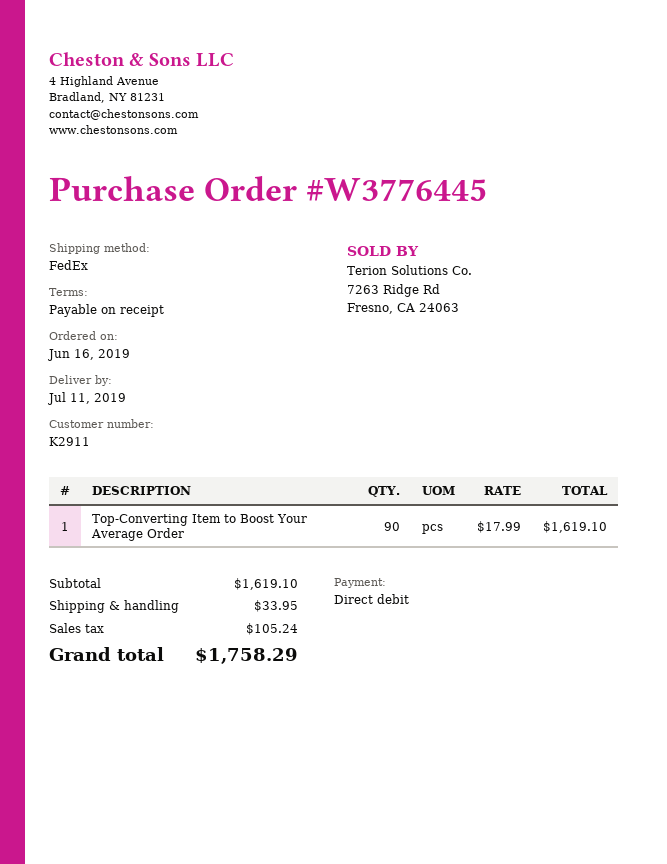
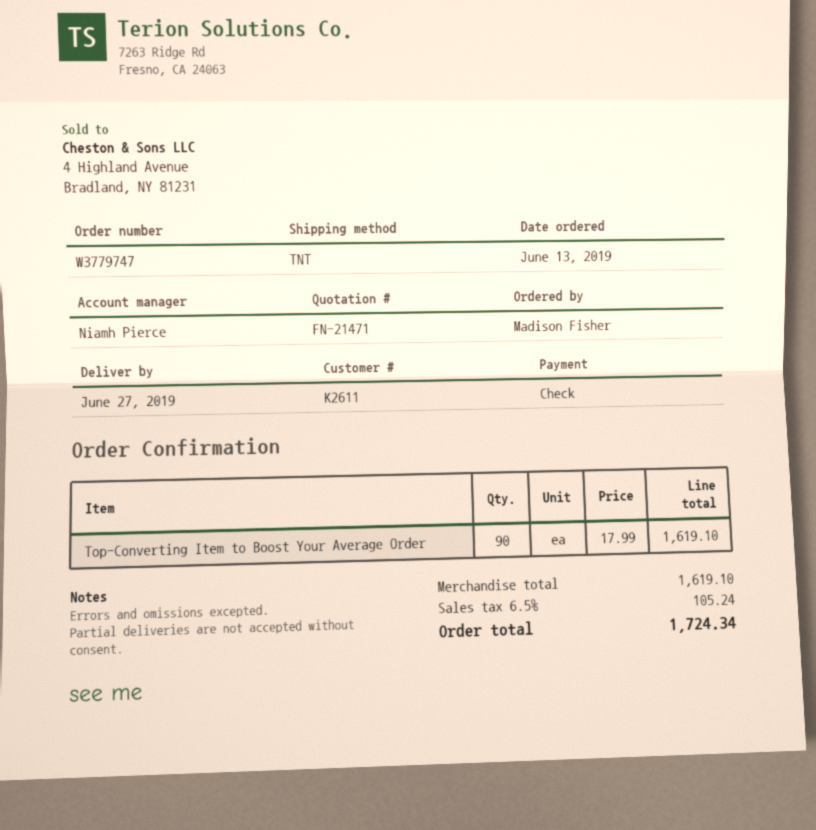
order number: W3776445 -> W3779747
order date: 2019-06-16 -> 2019-06-13
delivery date: 2019-07-11 -> 2019-06-27
customer number: K2911 -> K2611
payment method: direct debit -> cheque
shipping method: FedEx -> TNT
shipping: 33.95 -> none
total: 1758.29 -> 1724.34

